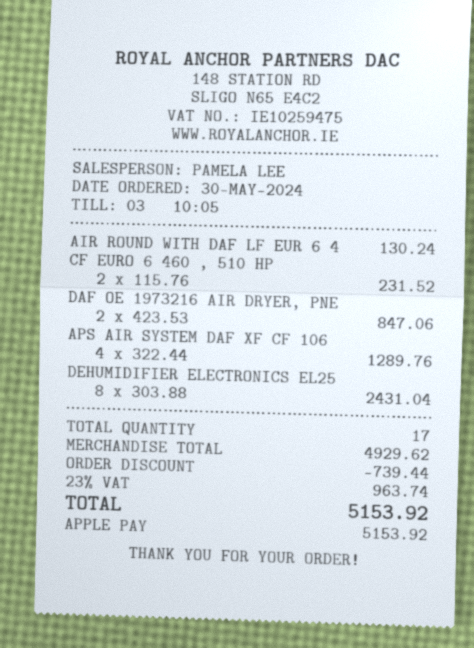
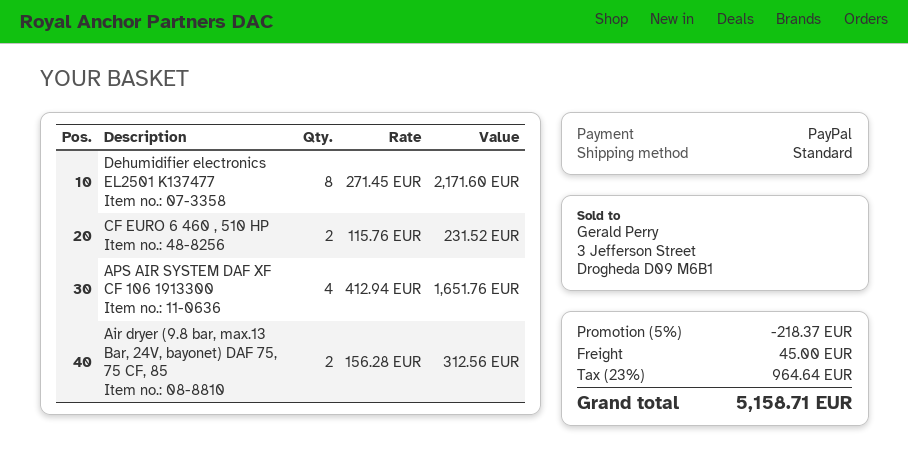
payment method: Apple Pay -> PayPal
AIR ROUND WITH DAF LF EUR 6 4: 1 x 130.24 = 130.24 -> none
DAF OE 1973216 AIR DRYER, PNE: 2 x 423.53 = 847.06 -> none
APS AIR SYSTEM DAF XF CF 106: 4 x 322.44 = 1289.76 -> 4 x 412.94 = 1651.76
DEHUMIDIFIER ELECTRONICS EL25: 8 x 303.88 = 2431.04 -> 8 x 271.45 = 2171.60
Air dryer (9.8 bar, max.13 Bar, 24V, bayonet) DAF 75, 75 CF, 85: none -> 2 x 156.28 = 312.56
discount: 739.44 -> 218.37
shipping: none -> 45.00
tax: 23% = 963.74 -> 23% = 964.64
total: 5153.92 -> 5158.71

